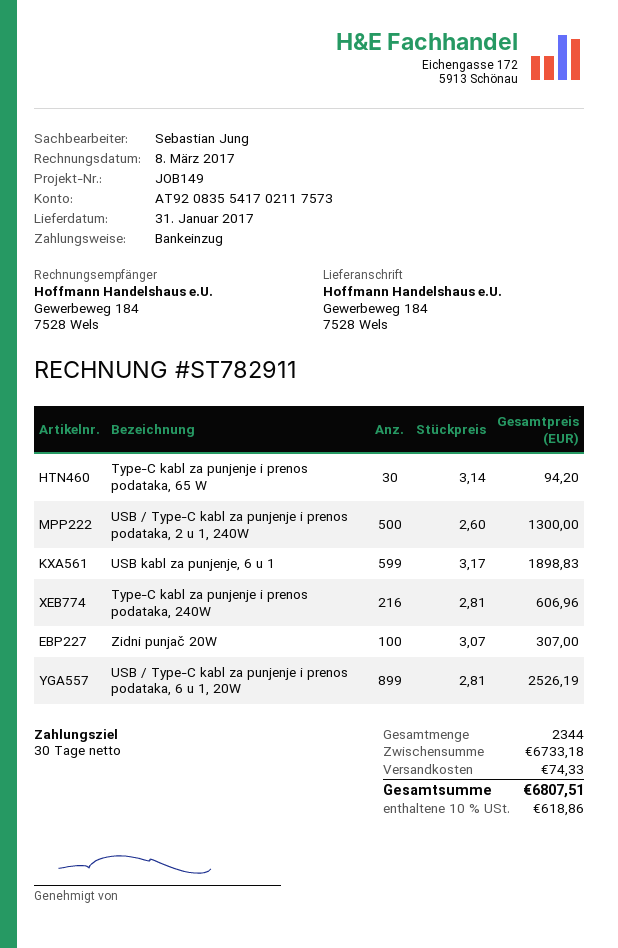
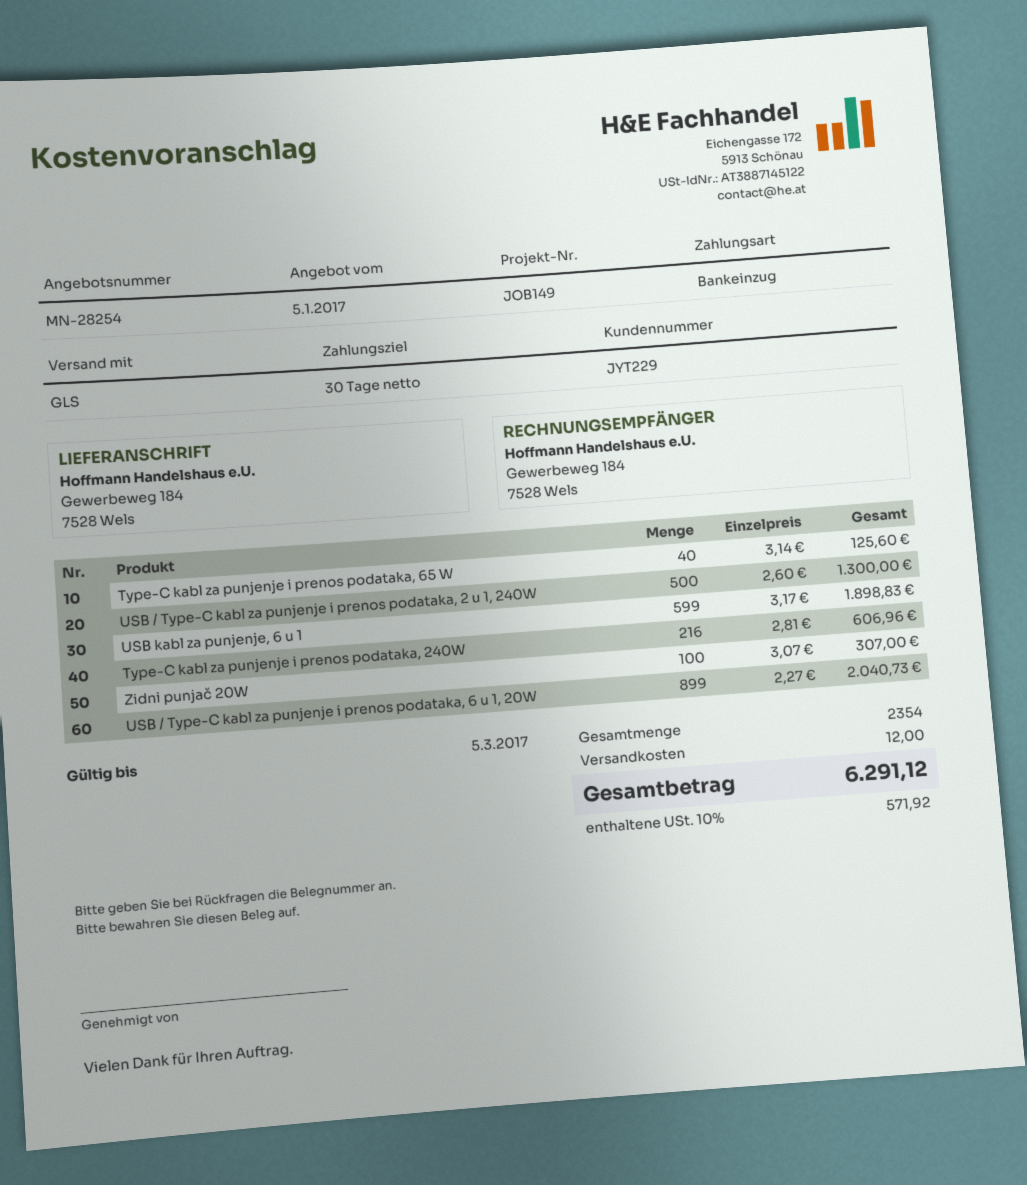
Type-C kabl za punjenje i prenos podataka, 65 W: 30 x 3.14 = 94.20 -> 40 x 3.14 = 125.60
USB / Type-C kabl za punjenje i prenos podataka, 6 u 1, 20W: 899 x 2.81 = 2526.19 -> 899 x 2.27 = 2040.73
total quantity: 2344 -> 2354
shipping: 74.33 -> 12.00
tax: 10% = 618.86 -> 10% = 571.92
total: 6807.51 -> 6291.12

